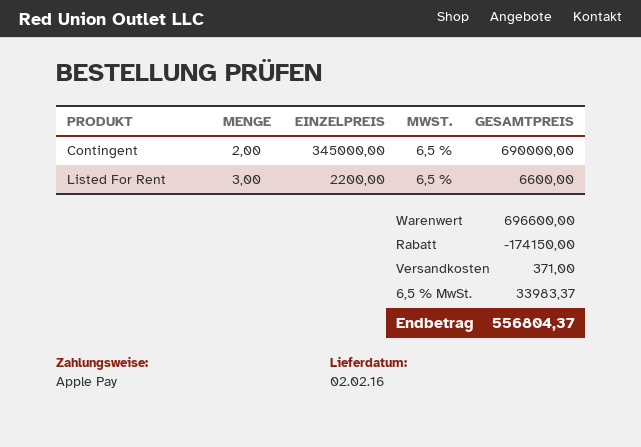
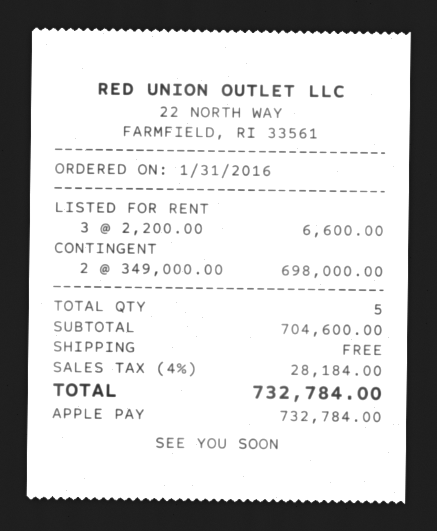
Contingent: 2 x 345000.00 = 690000.00 -> 2 x 349000.00 = 698000.00
subtotal: 696600.00 -> 704600.00
discount: 174150.00 -> none
shipping: 371.00 -> 0.00
tax: 6.5% = 33983.37 -> 4% = 28184.00
total: 556804.37 -> 732784.00

